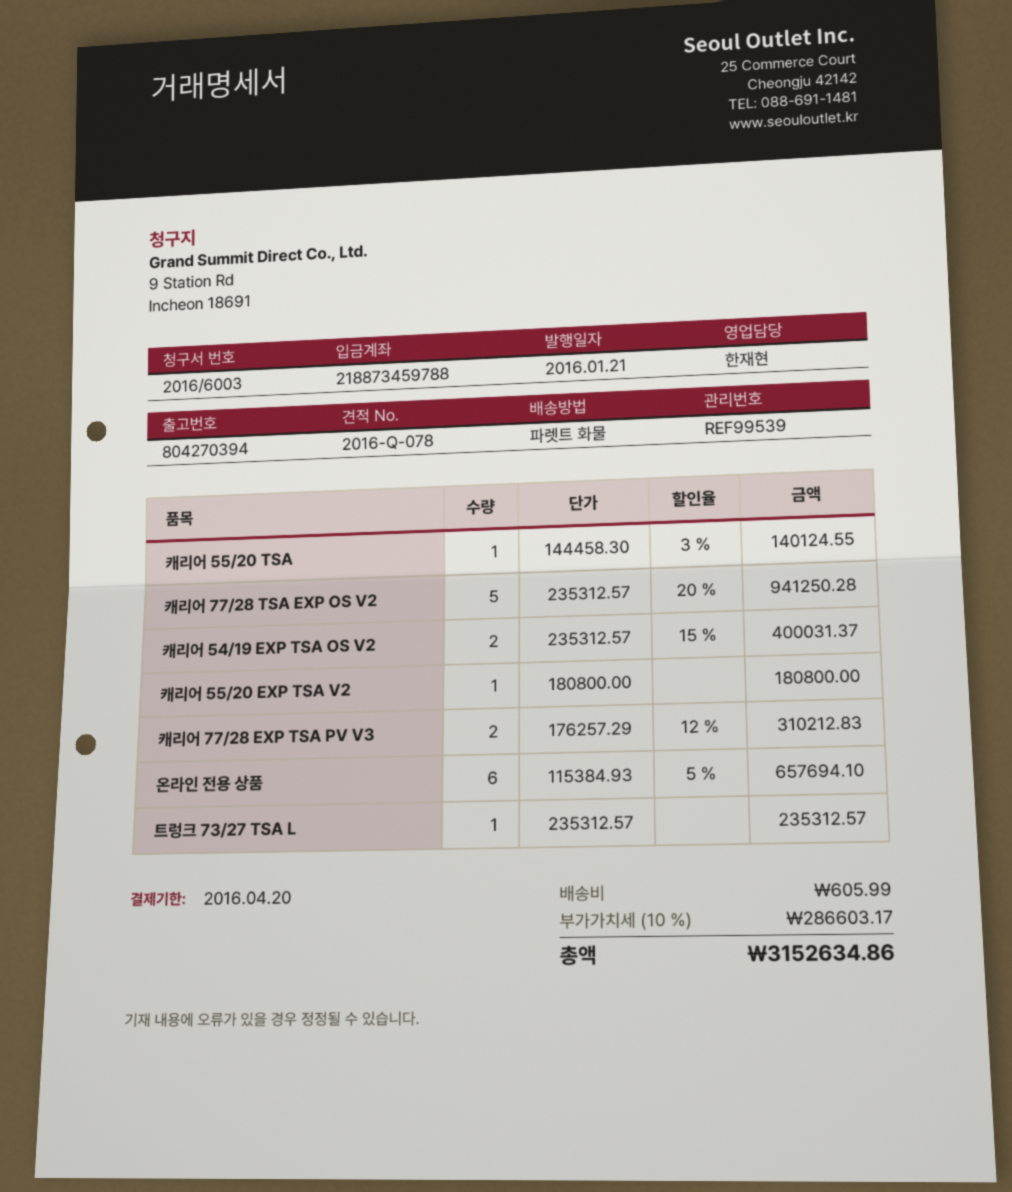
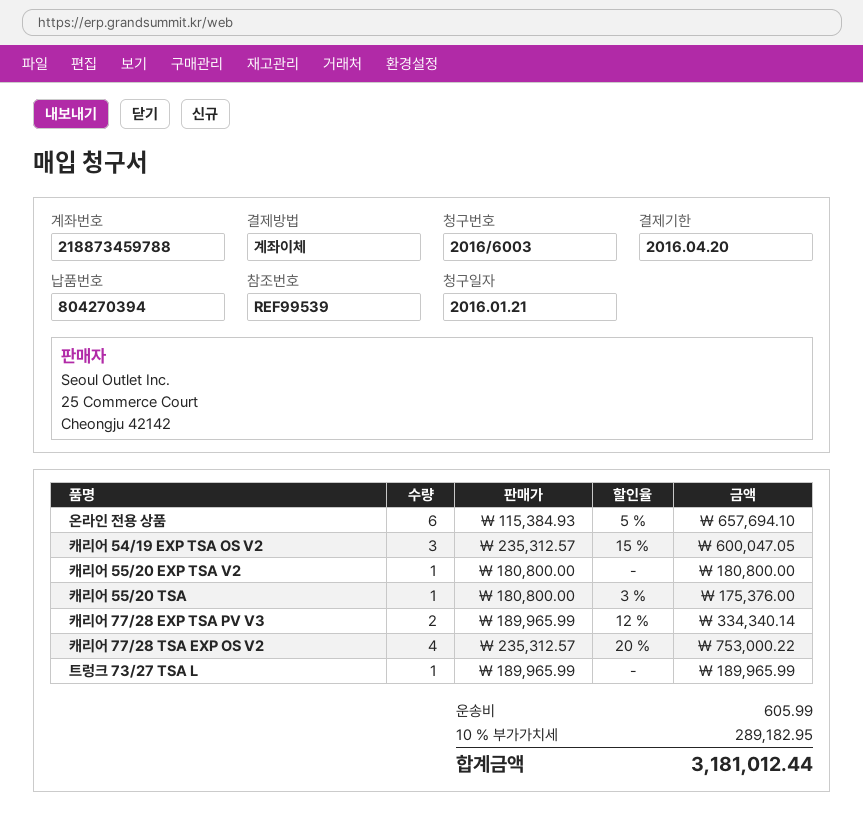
캐리어 55/20 TSA: 1 x 144458.30 - 3% = 140124.55 -> 1 x 180800.00 - 3% = 175376.00
캐리어 77/28 TSA EXP OS V2: 5 x 235312.57 - 20% = 941250.28 -> 4 x 235312.57 - 20% = 753000.22
캐리어 54/19 EXP TSA OS V2: 2 x 235312.57 - 15% = 400031.37 -> 3 x 235312.57 - 15% = 600047.05
캐리어 77/28 EXP TSA PV V3: 2 x 176257.29 - 12% = 310212.83 -> 2 x 189965.99 - 12% = 334340.14
트렁크 73/27 TSA L: 1 x 235312.57 = 235312.57 -> 1 x 189965.99 = 189965.99
tax: 10% = 286603.17 -> 10% = 289182.95
total: 3152634.86 -> 3181012.44

